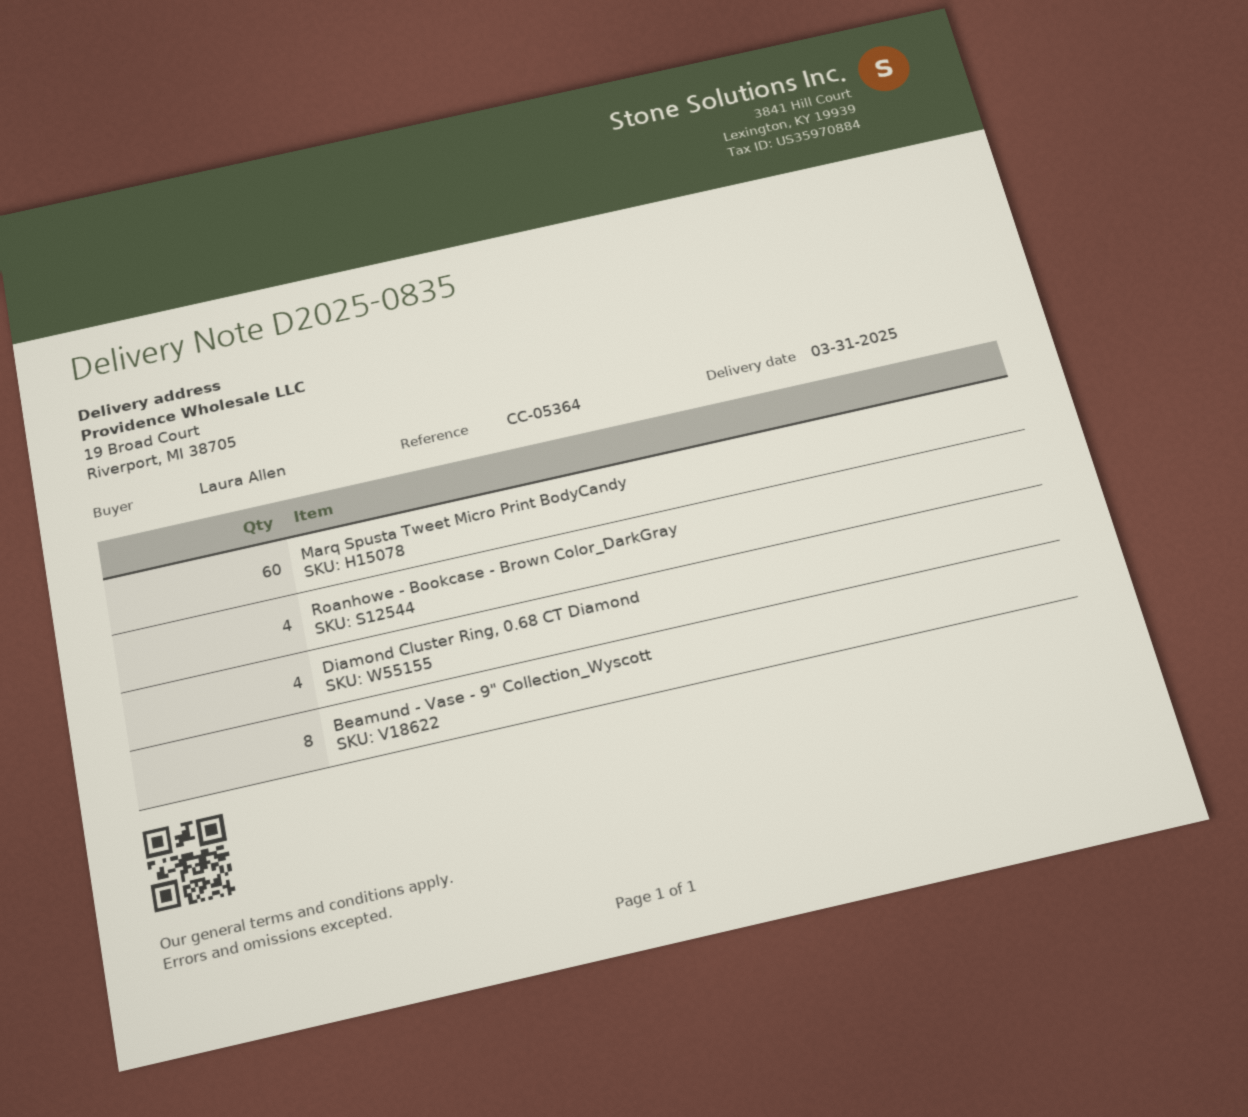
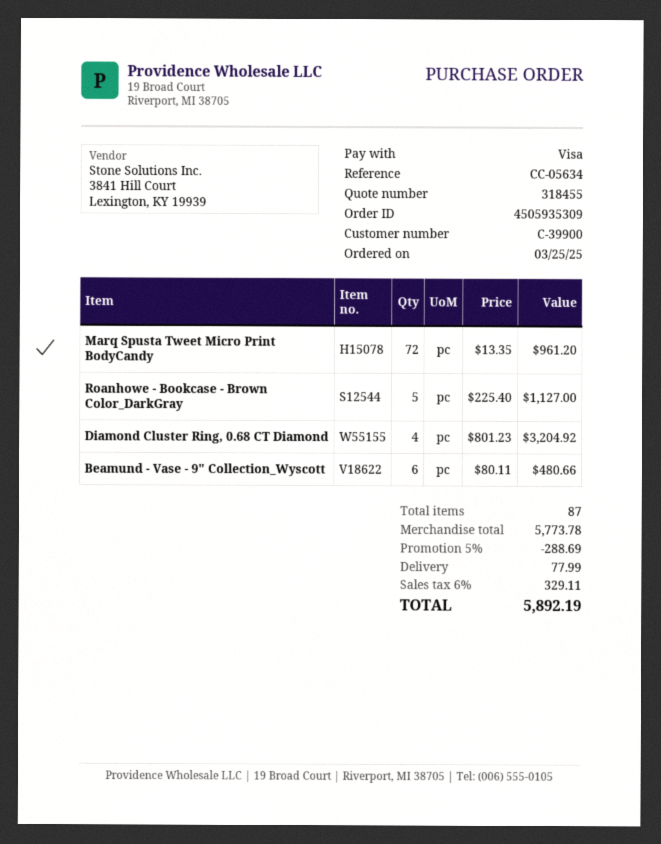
reference: CC-05364 -> CC-05634
Marq Spusta Tweet Micro Print BodyCandy: 60 -> 72
Roanhowe - Bookcase - Brown Color_DarkGray: 4 -> 5
Beamund - Vase - 9" Collection_Wyscott: 8 -> 6

